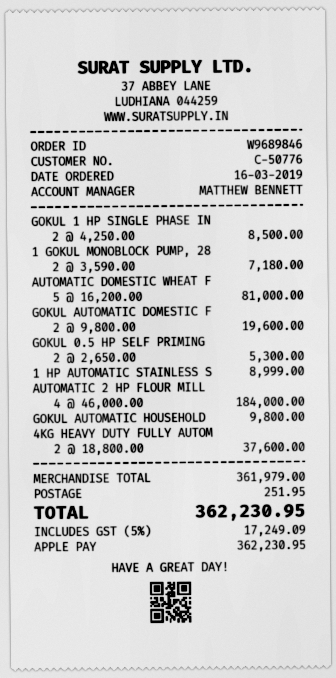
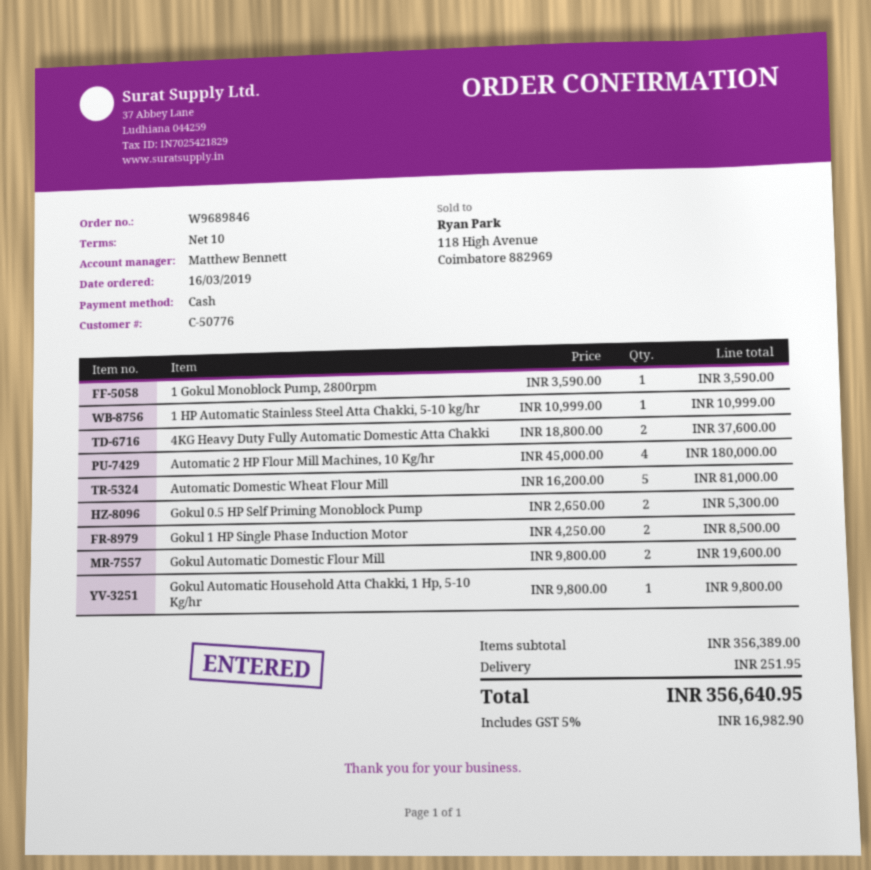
payment method: Apple Pay -> cash
1 GOKUL MONOBLOCK PUMP, 28: 2 x 3590.00 = 7180.00 -> 1 x 3590.00 = 3590.00
1 HP AUTOMATIC STAINLESS S: 1 x 8999.00 = 8999.00 -> 1 x 10999.00 = 10999.00
AUTOMATIC 2 HP FLOUR MILL: 4 x 46000.00 = 184000.00 -> 4 x 45000.00 = 180000.00
subtotal: 361979.00 -> 356389.00
tax: 5% = 17249.09 -> 5% = 16982.90
total: 362230.95 -> 356640.95

